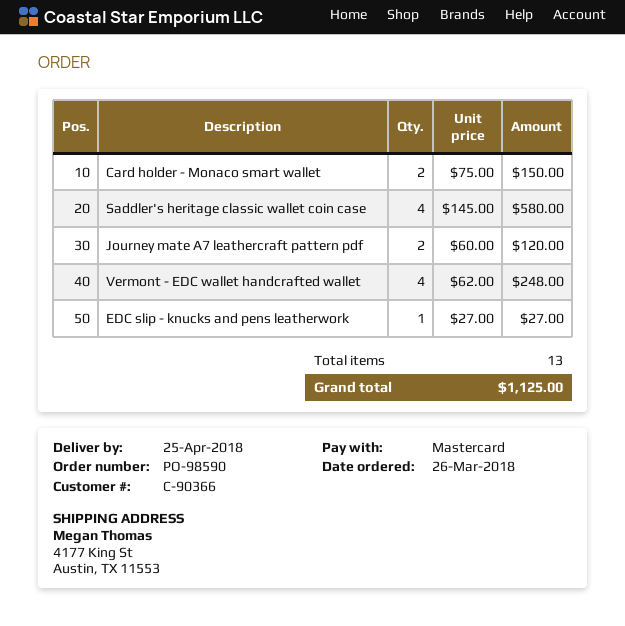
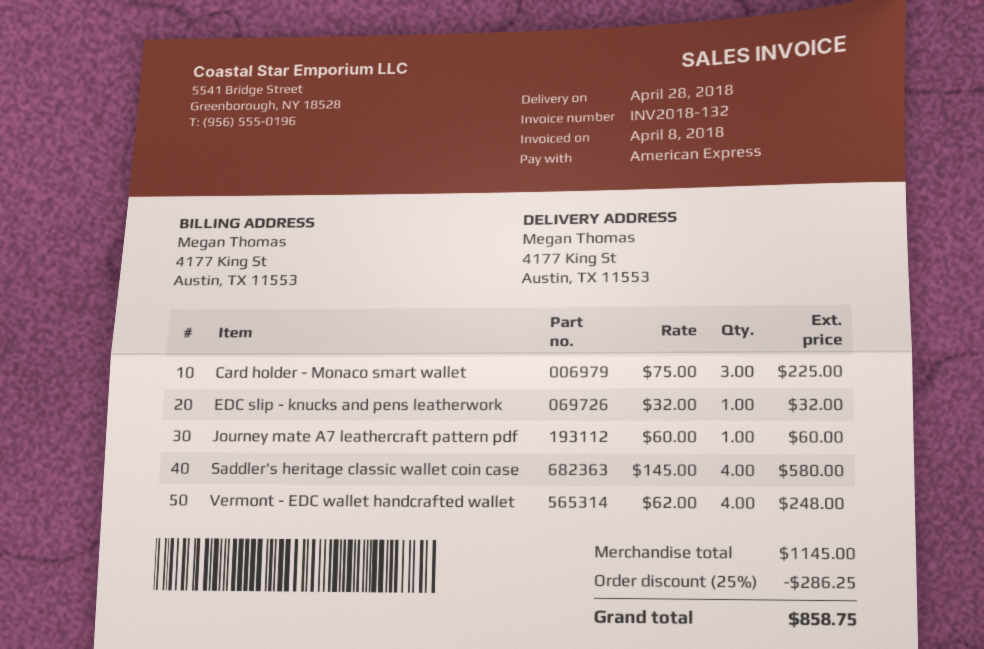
delivery date: 2018-04-25 -> 2018-04-28
payment method: Mastercard -> American Express
Card holder - Monaco smart wallet: 2 x 75.00 = 150.00 -> 3 x 75.00 = 225.00
Journey mate A7 leathercraft pattern pdf: 2 x 60.00 = 120.00 -> 1 x 60.00 = 60.00
EDC slip - knucks and pens leatherwork: 1 x 27.00 = 27.00 -> 1 x 32.00 = 32.00
discount: none -> 25% = 286.25
total: 1125.00 -> 858.75

